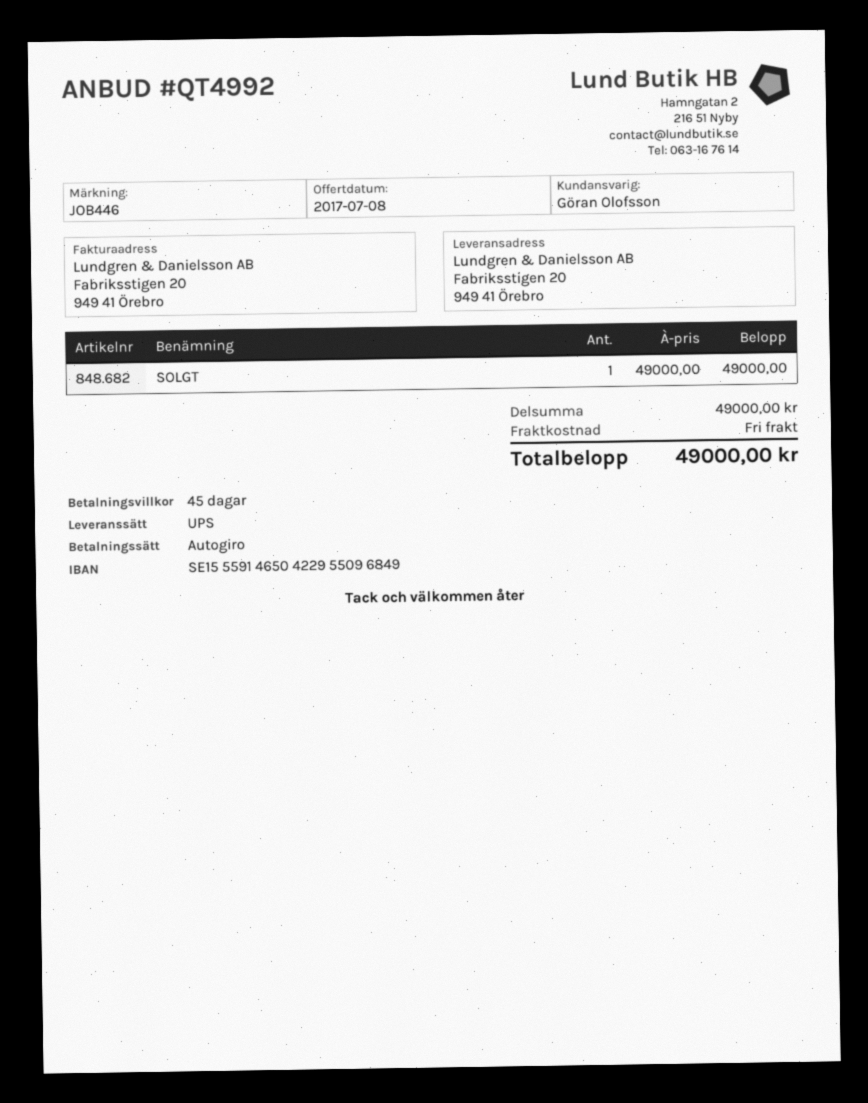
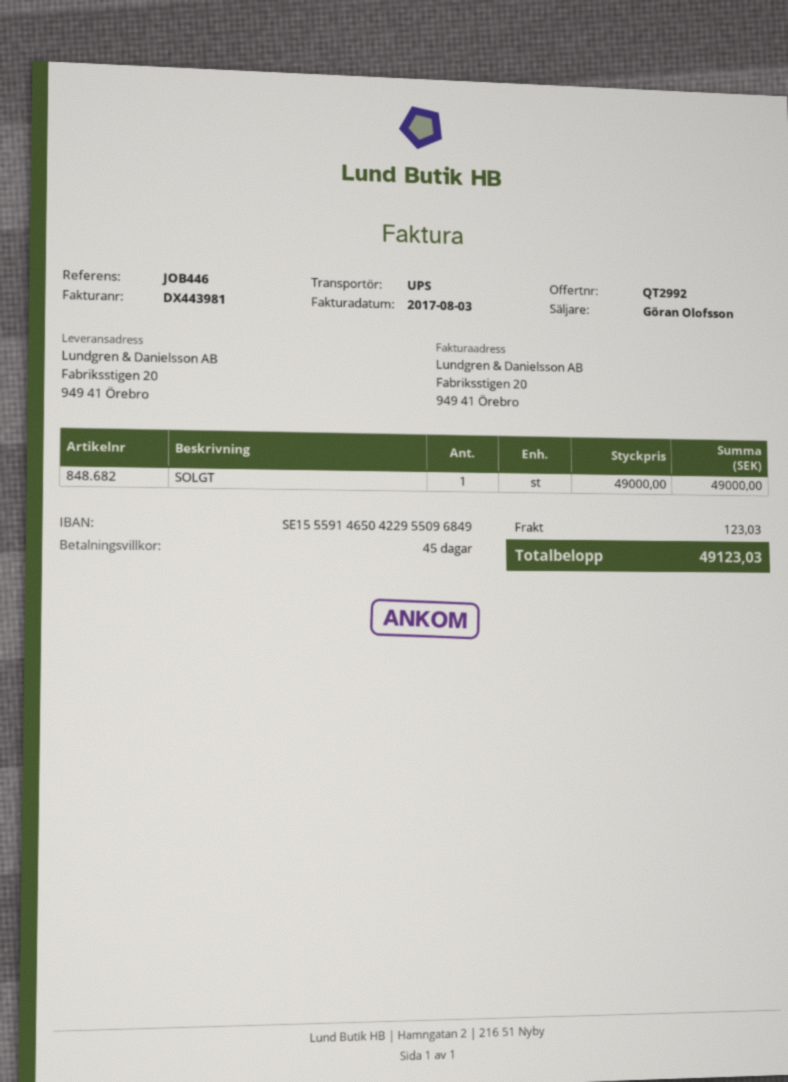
quote number: QT4992 -> QT2992
shipping: 0.00 -> 123.03
total: 49000.00 -> 49123.03

